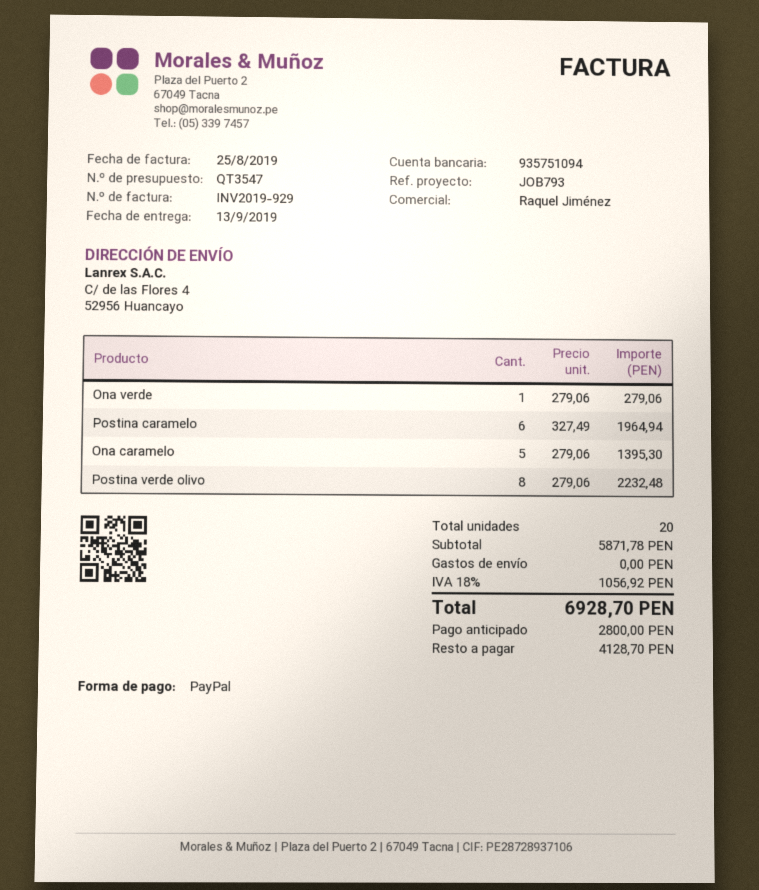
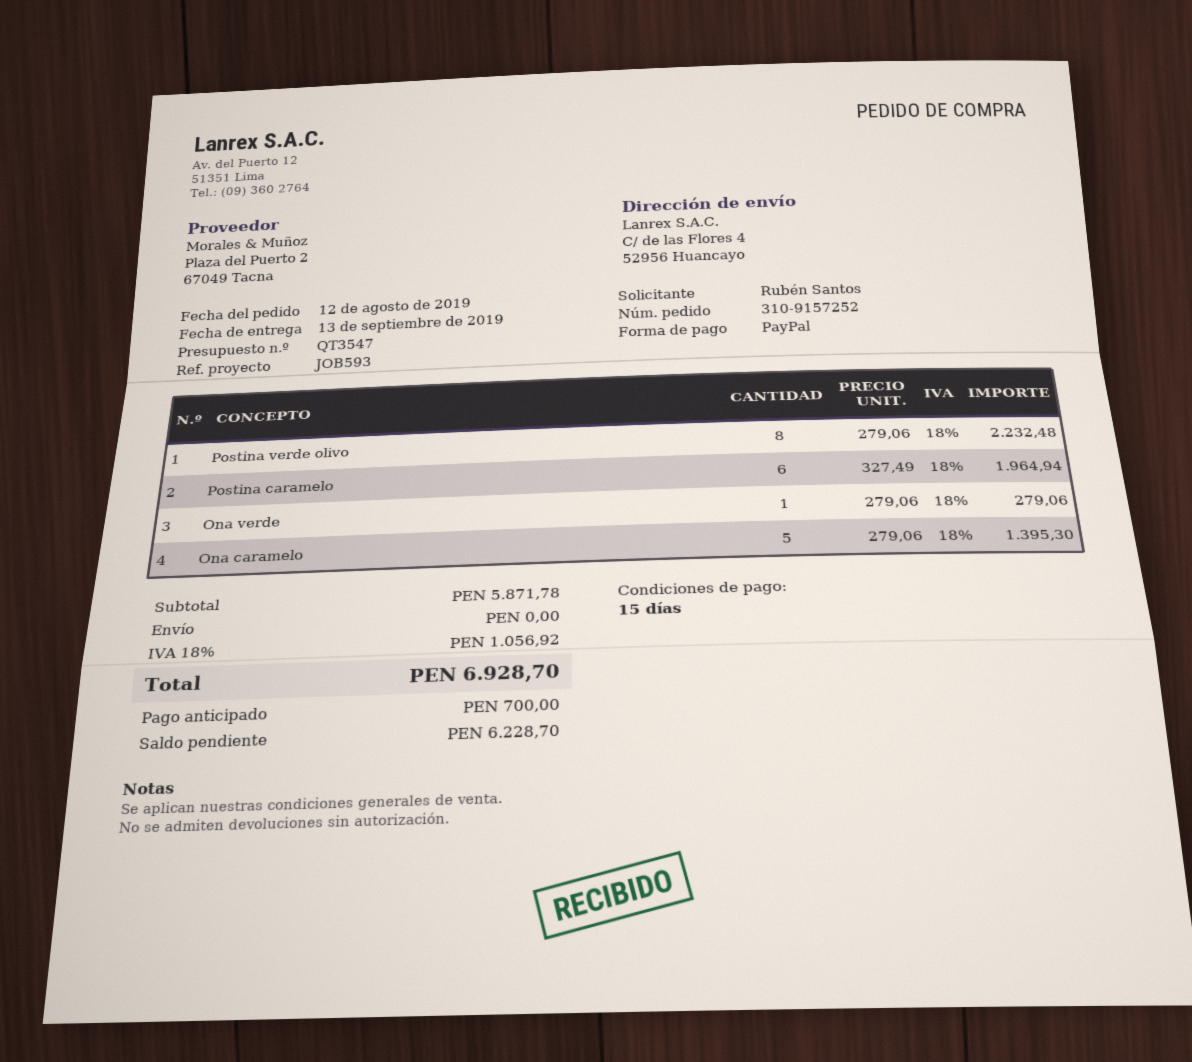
reference: JOB793 -> JOB593
deposit: 2800.00 -> 700.00
balance: 4128.70 -> 6228.70

